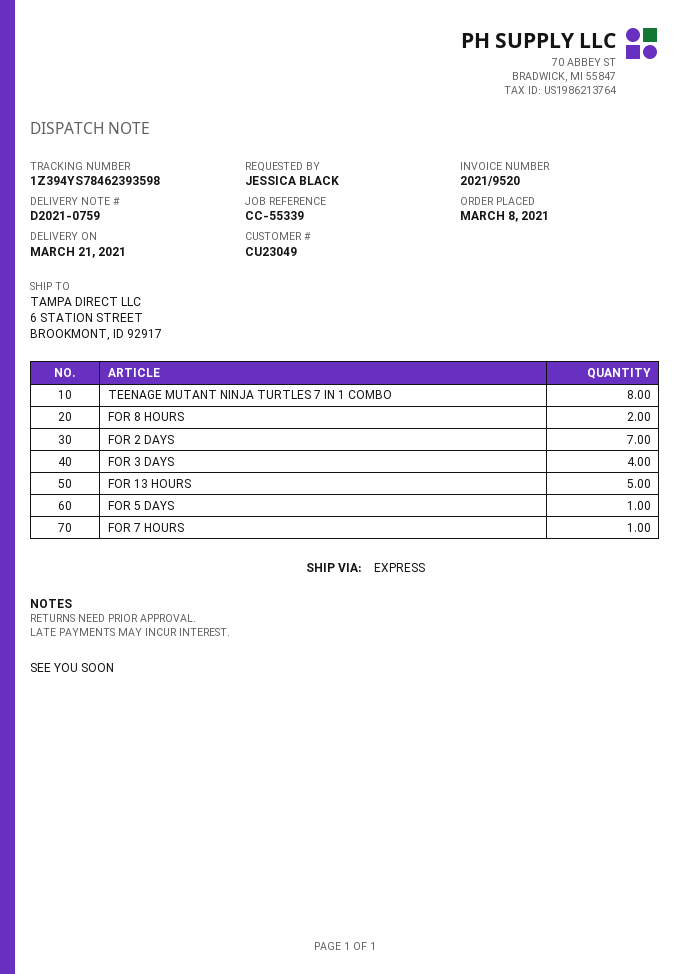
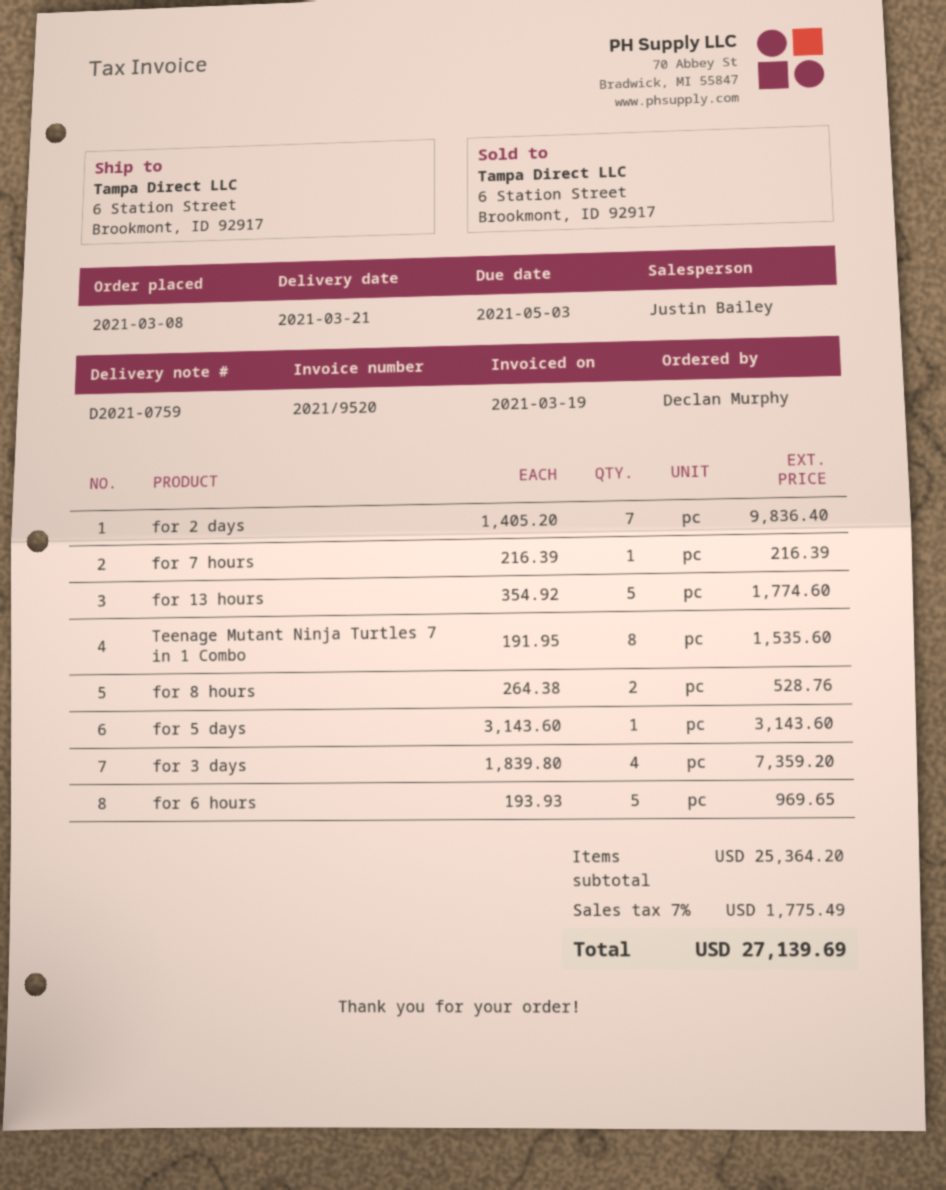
ordered by: JESSICA BLACK -> Declan Murphy
for 6 hours: none -> 5

